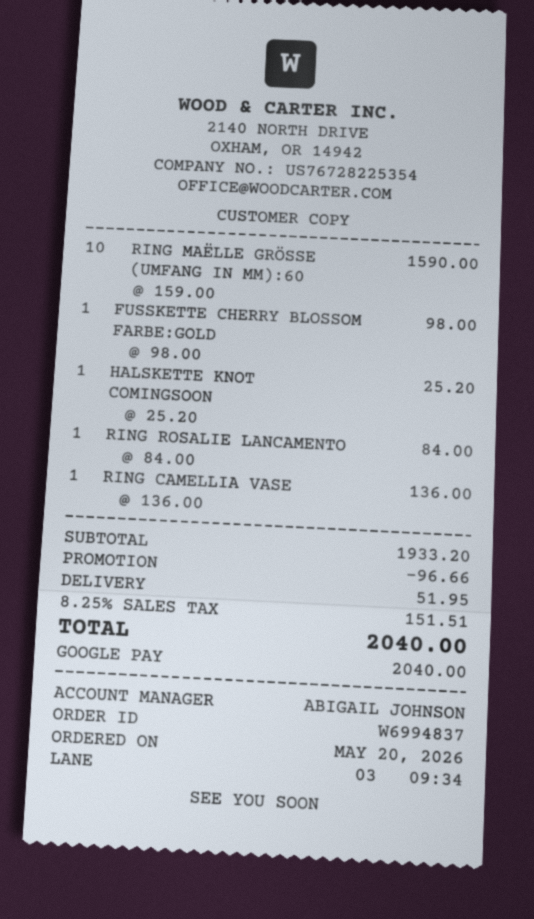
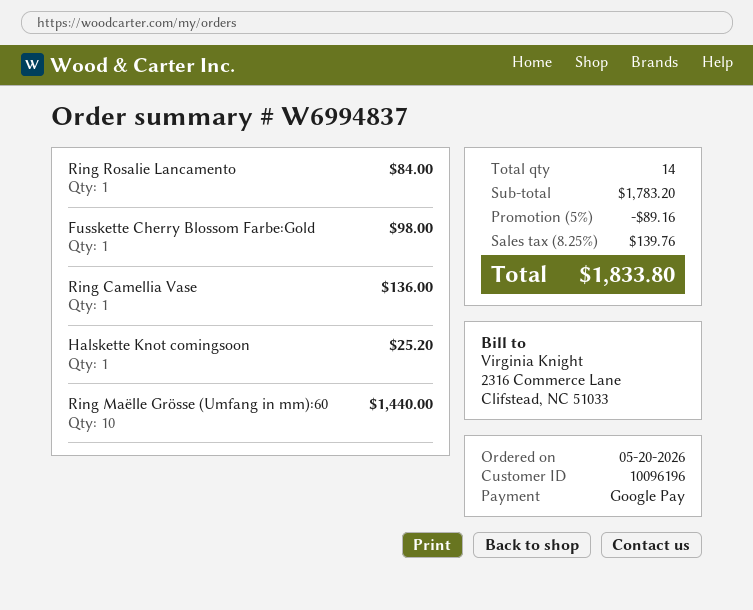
RING MAËLLE GRÖSSE (UMFANG IN MM):60: 10 for 1590.00 -> 10 for 1440.00
subtotal: 1933.20 -> 1783.20
discount: 96.66 -> 89.16
shipping: 51.95 -> none
tax: 8.25% = 151.51 -> 8.25% = 139.76
total: 2040.00 -> 1833.80

